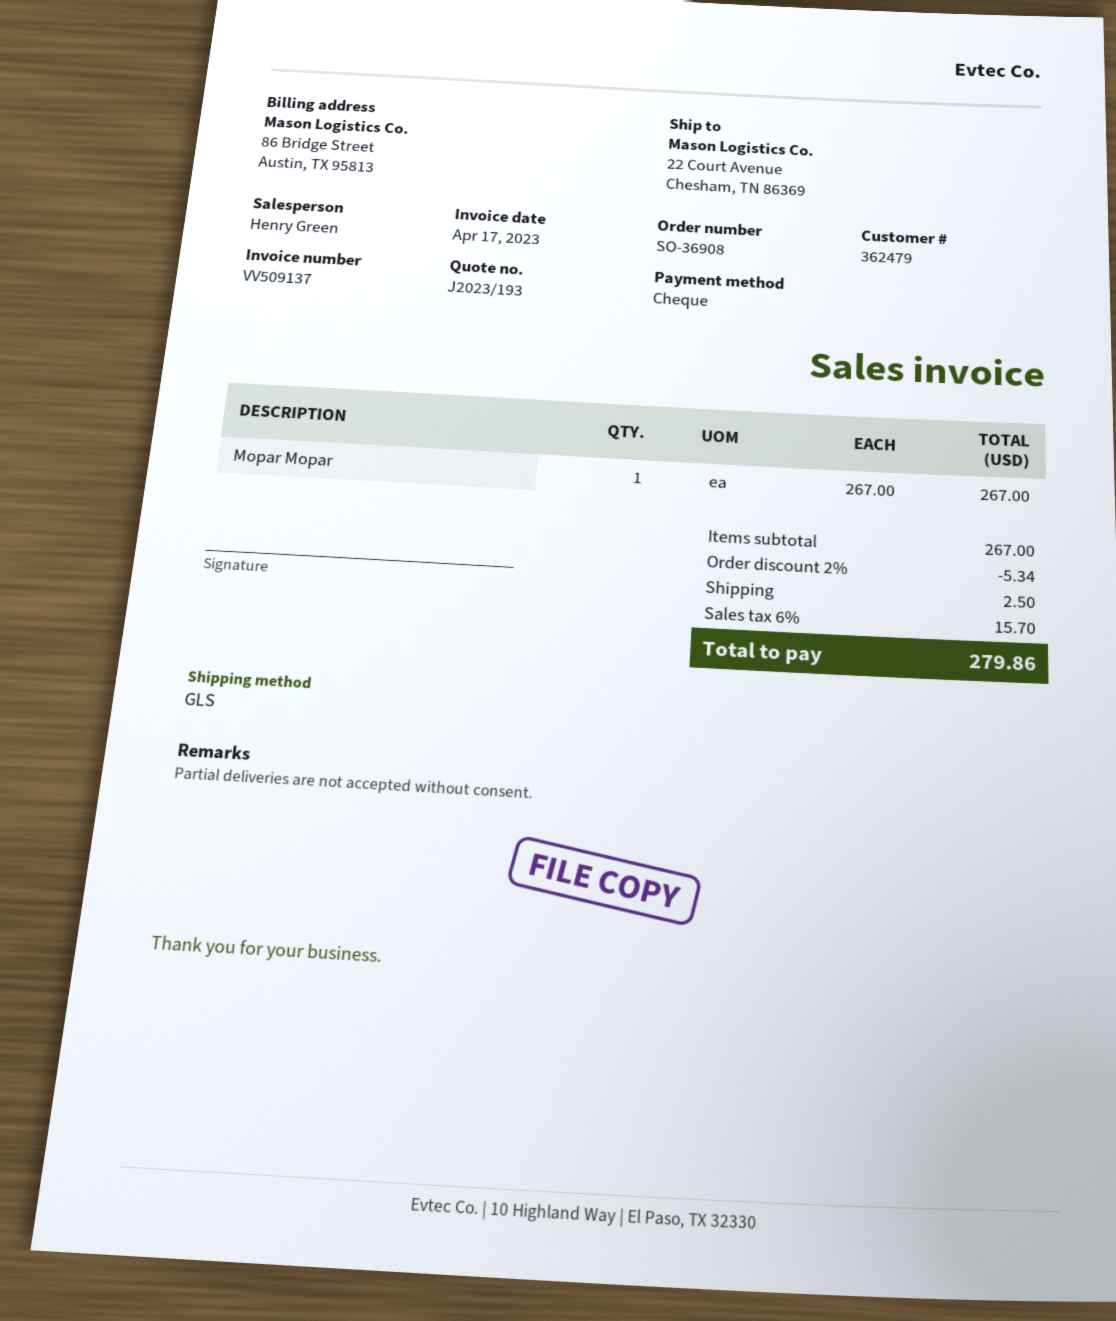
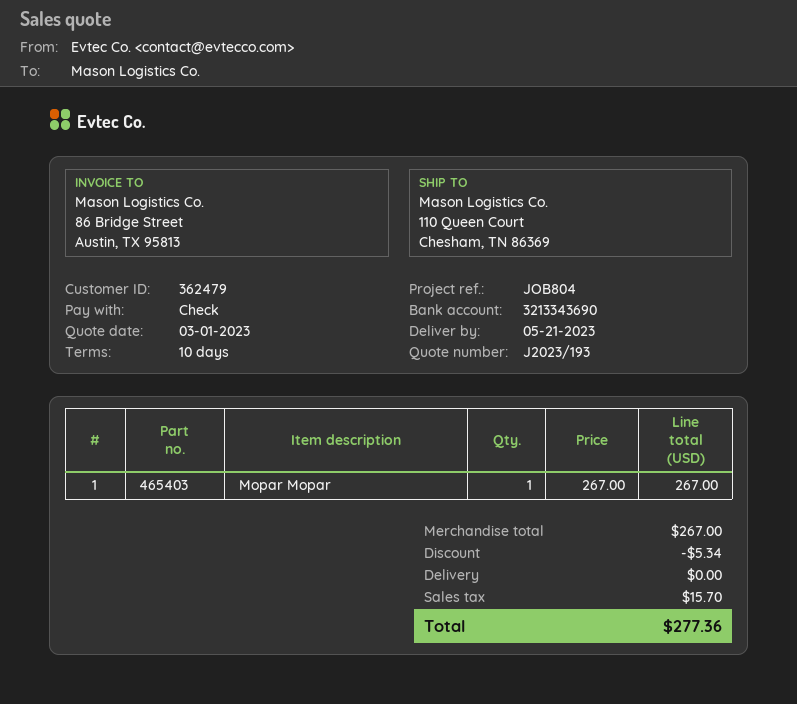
ship to: 22 Court Avenue, Chesham, TN 86369 -> 110 Queen Court, Chesham, TN 86369
shipping: 2.50 -> 0.00
total: 279.86 -> 277.36

